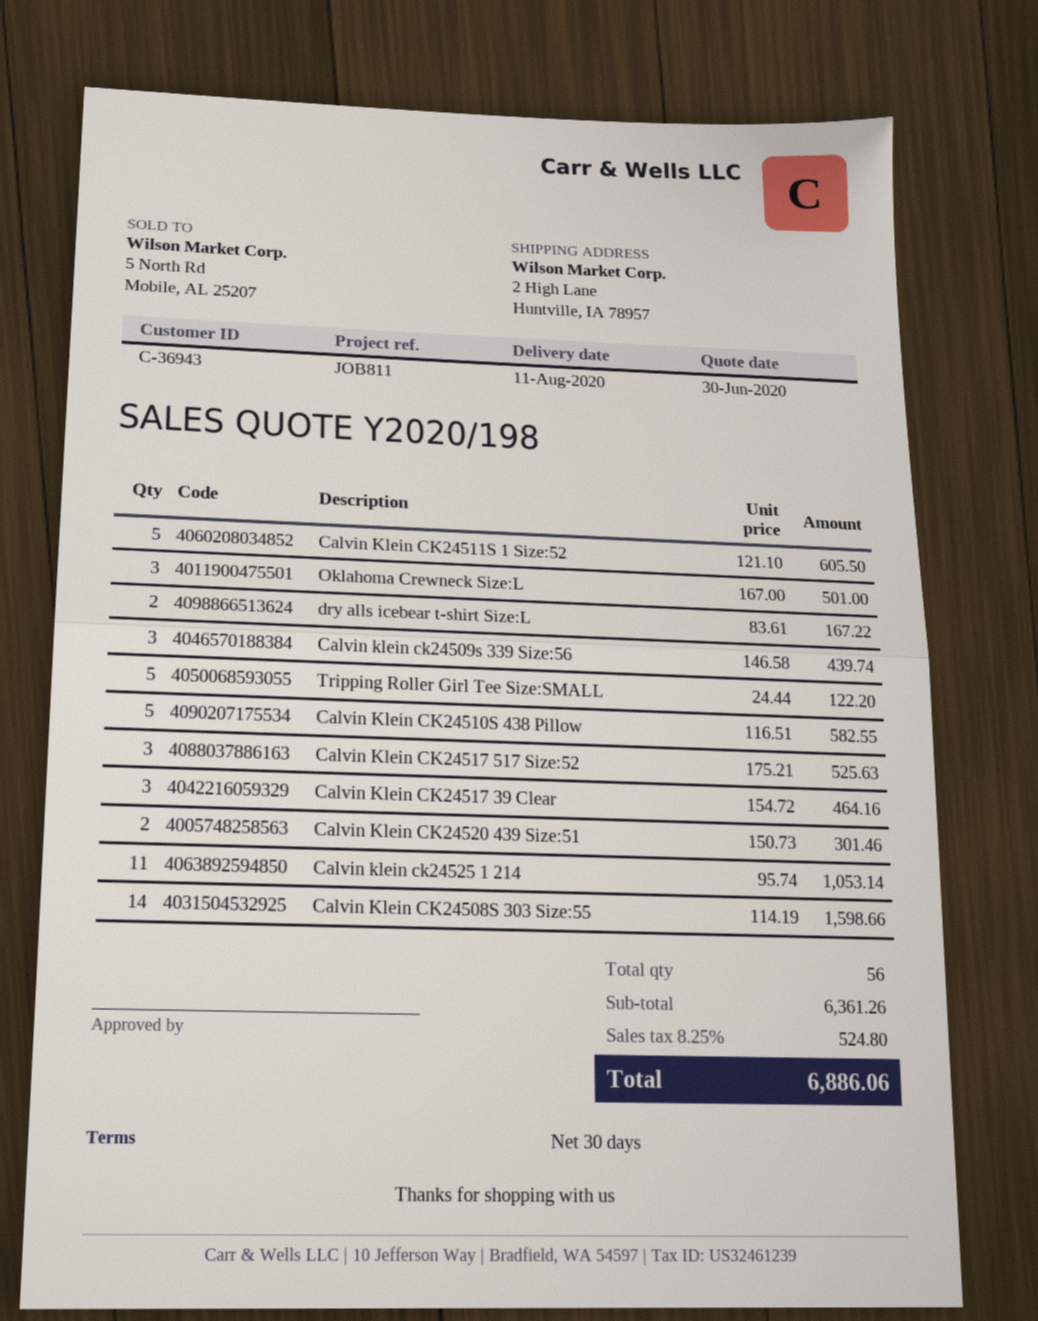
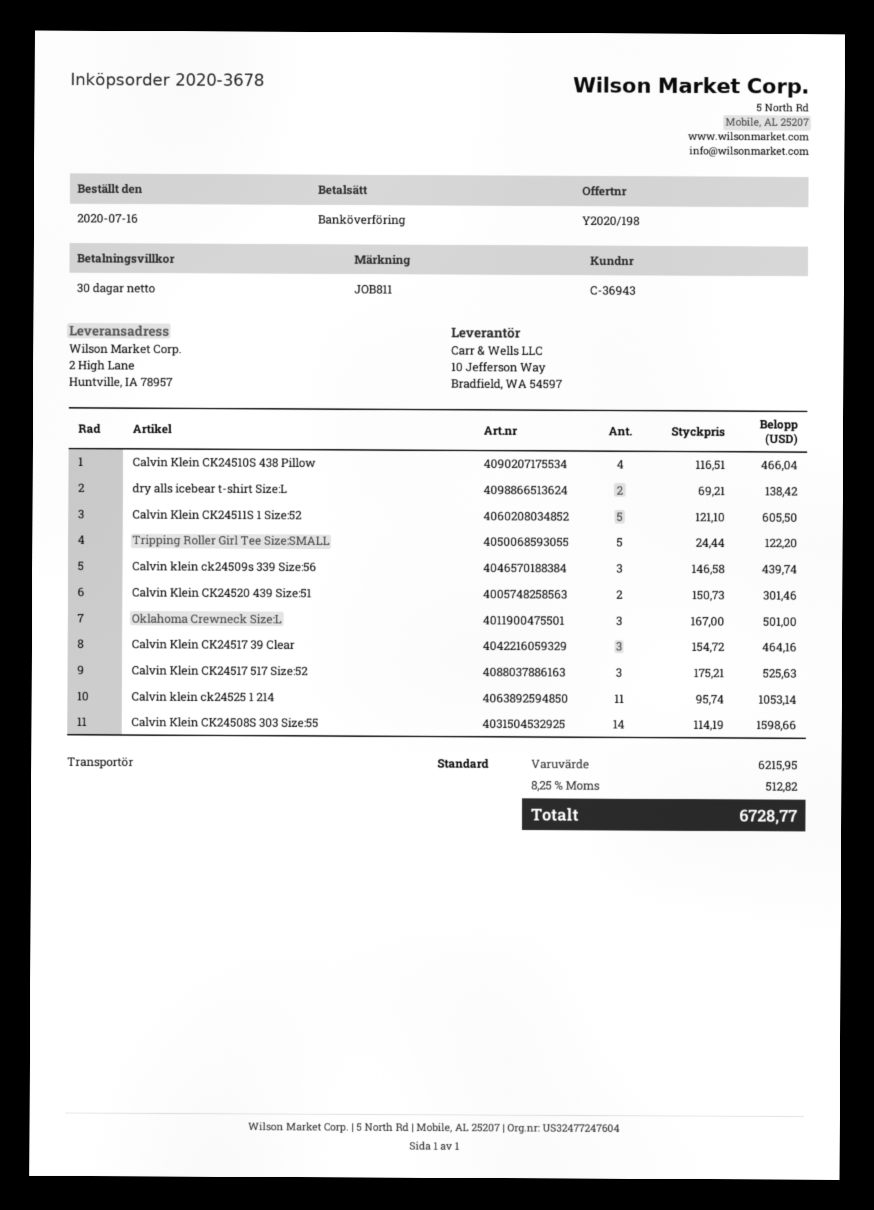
dry alls icebear t-shirt Size:L: 2 x 83.61 = 167.22 -> 2 x 69.21 = 138.42
Calvin Klein CK24510S 438 Pillow: 5 x 116.51 = 582.55 -> 4 x 116.51 = 466.04
subtotal: 6361.26 -> 6215.95
tax: 8.25% = 524.80 -> 8.25% = 512.82
total: 6886.06 -> 6728.77

